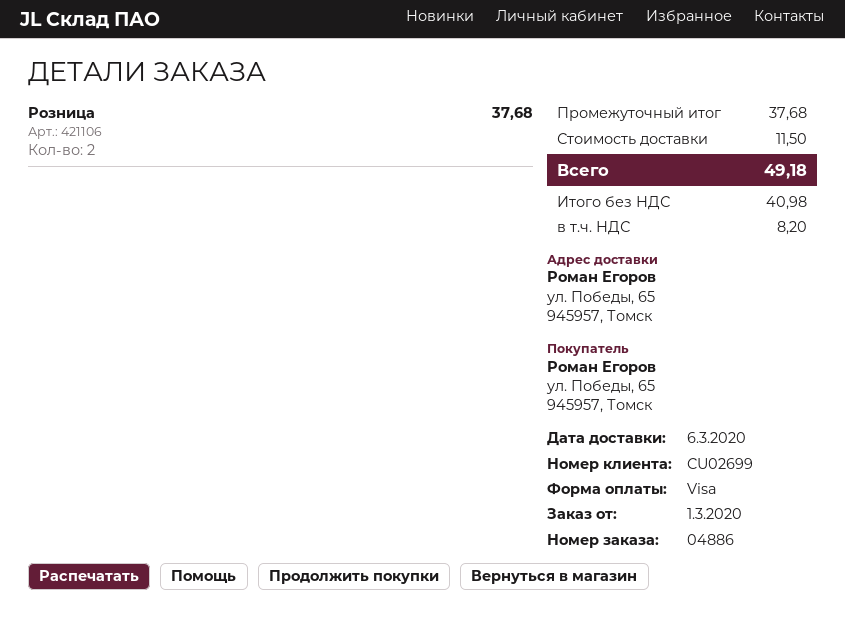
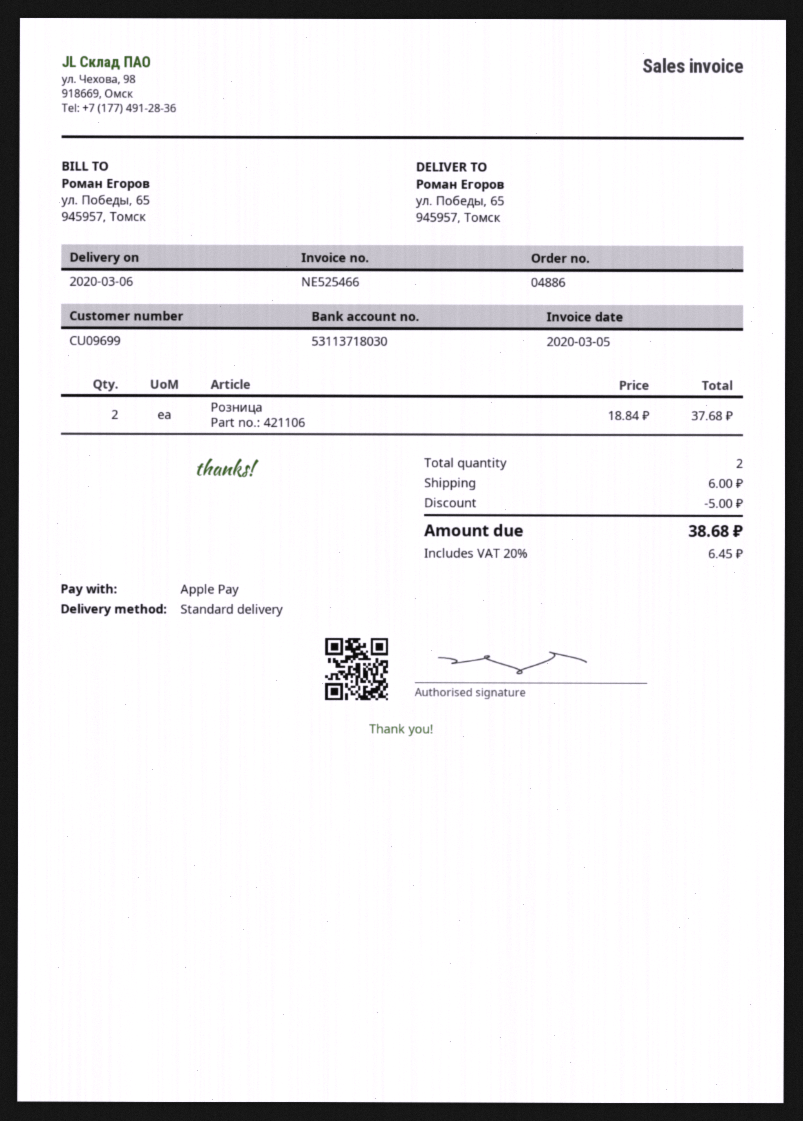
customer number: CU02699 -> CU09699
payment method: Visa -> Apple Pay
discount: none -> 5.00
shipping: 11.50 -> 6.00
tax: 8.20 -> 6.45
total: 49.18 -> 38.68

